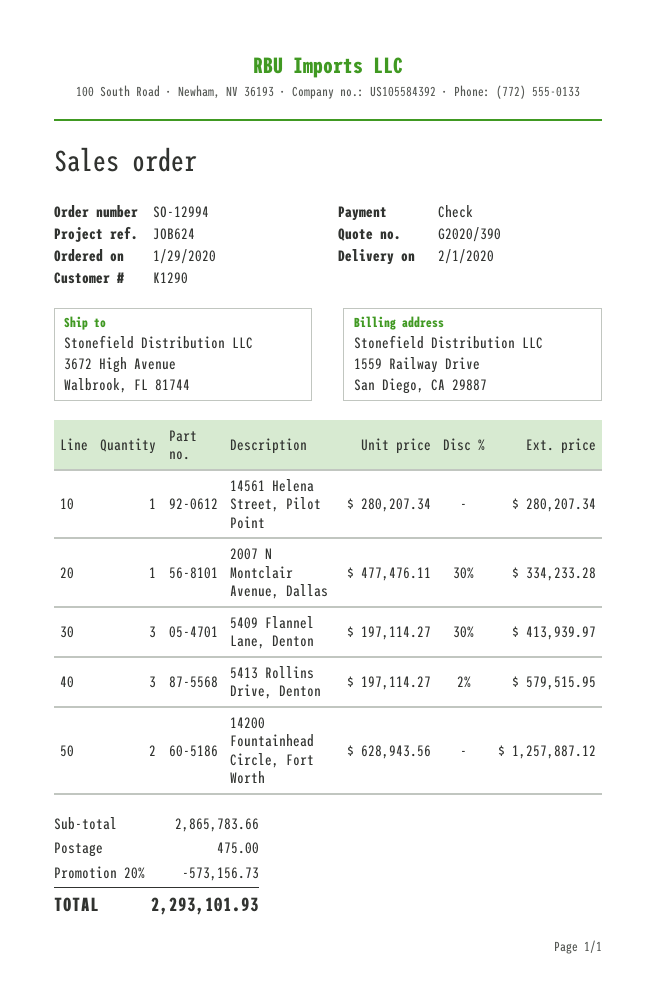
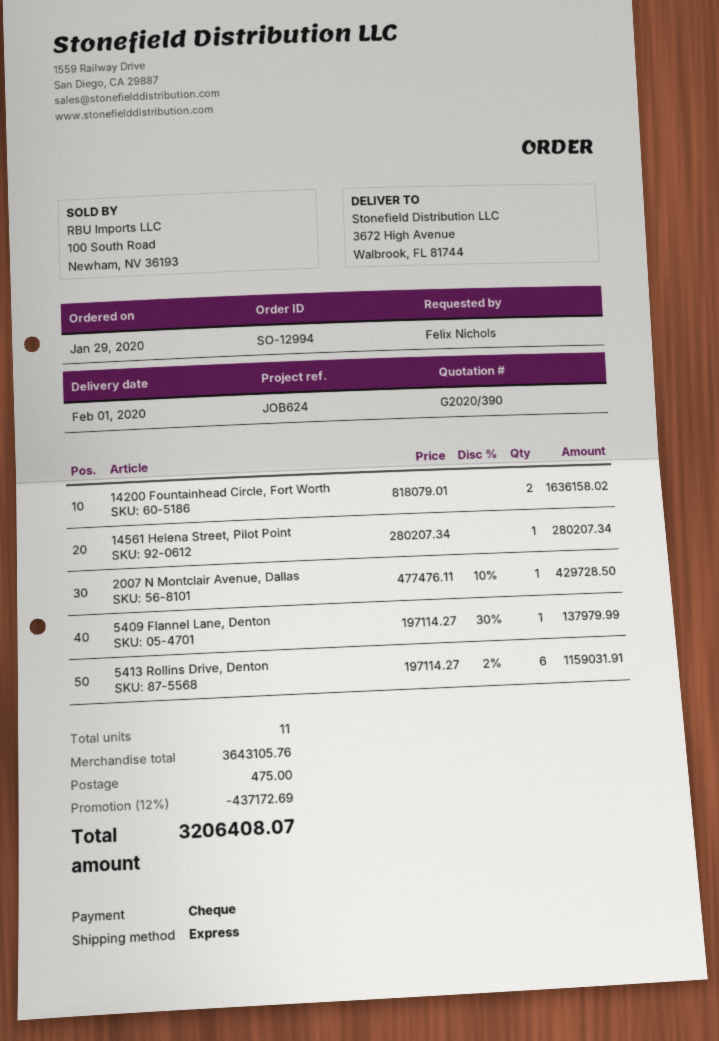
2007 N Montclair Avenue, Dallas: 1 x 477476.11 - 30% = 334233.28 -> 1 x 477476.11 - 10% = 429728.50
5409 Flannel Lane, Denton: 3 x 197114.27 - 30% = 413939.97 -> 1 x 197114.27 - 30% = 137979.99
5413 Rollins Drive, Denton: 3 x 197114.27 - 2% = 579515.95 -> 6 x 197114.27 - 2% = 1159031.91
14200 Fountainhead Circle, Fort Worth: 2 x 628943.56 = 1257887.12 -> 2 x 818079.01 = 1636158.02
subtotal: 2865783.66 -> 3643105.76
discount: 20% = 573156.73 -> 12% = 437172.69
total: 2293101.93 -> 3206408.07

